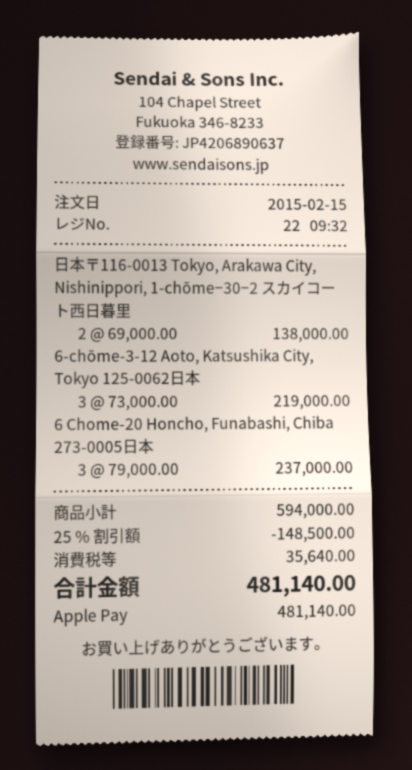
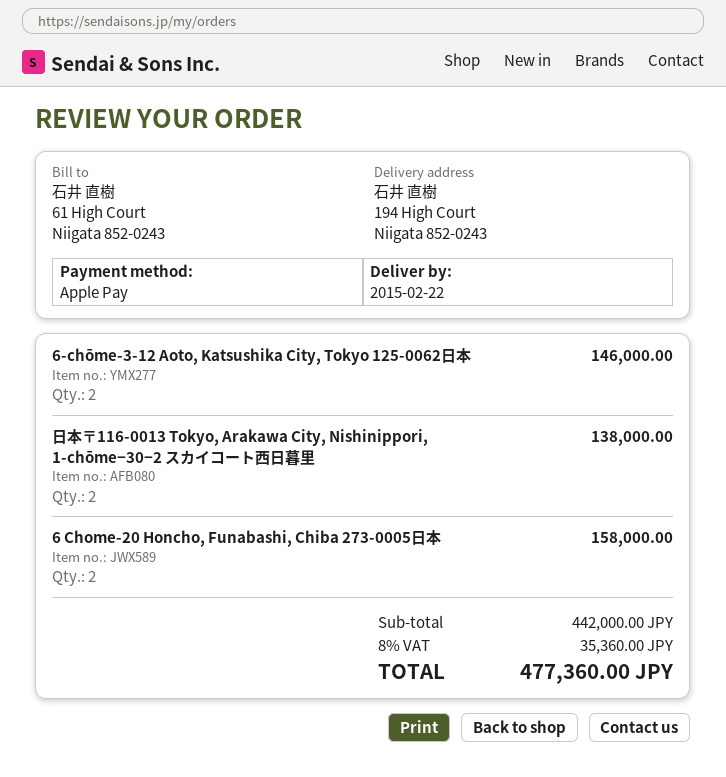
6-chōme-3-12 Aoto, Katsushika City, Tokyo 125-0062日本: 3 for 219000.00 -> 2 for 146000.00
6 Chome-20 Honcho, Funabashi, Chiba 273-0005日本: 3 for 237000.00 -> 2 for 158000.00
subtotal: 594000.00 -> 442000.00
discount: 25% = 148500.00 -> none
tax: 35640.00 -> 35360.00
total: 481140.00 -> 477360.00

